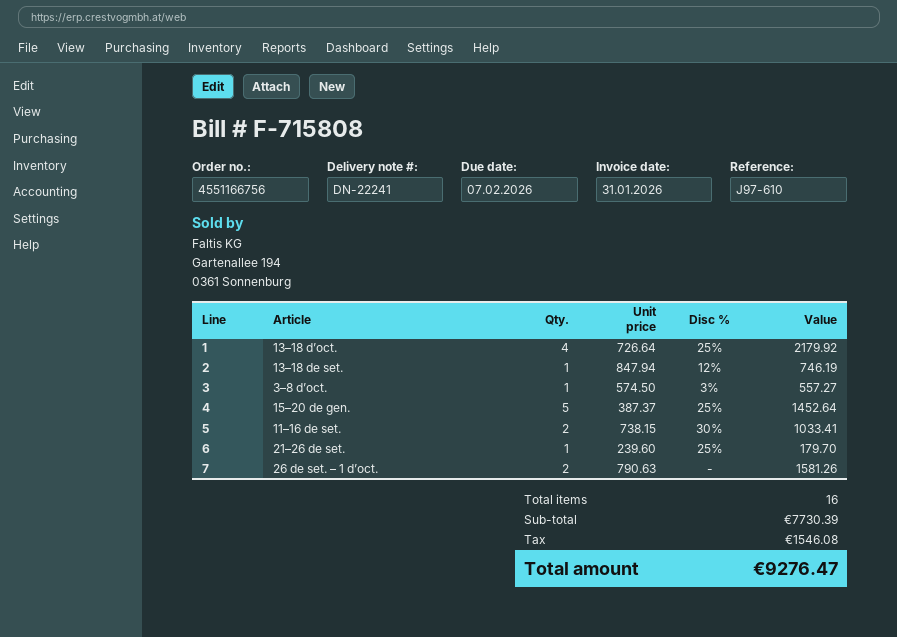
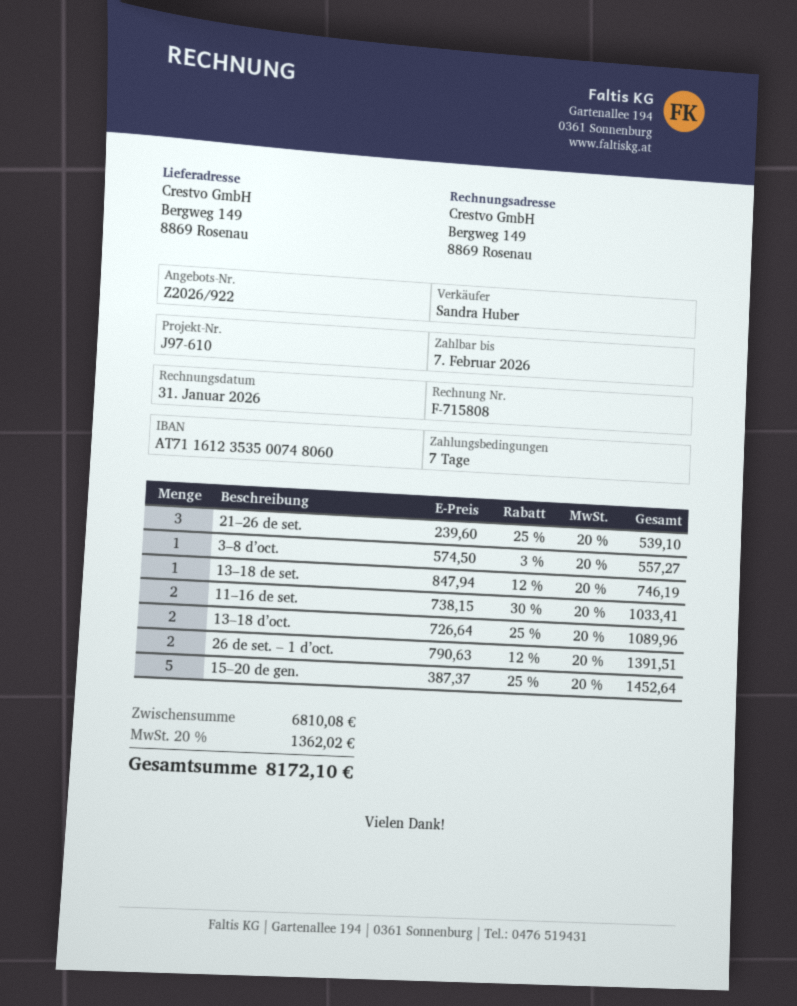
13–18 d’oct.: 4 x 726.64 - 25% = 2179.92 -> 2 x 726.64 - 25% = 1089.96
21–26 de set.: 1 x 239.60 - 25% = 179.70 -> 3 x 239.60 - 25% = 539.10
26 de set. – 1 d’oct.: 2 x 790.63 = 1581.26 -> 2 x 790.63 - 12% = 1391.51
subtotal: 7730.39 -> 6810.08
tax: 1546.08 -> 1362.02
total: 9276.47 -> 8172.10

